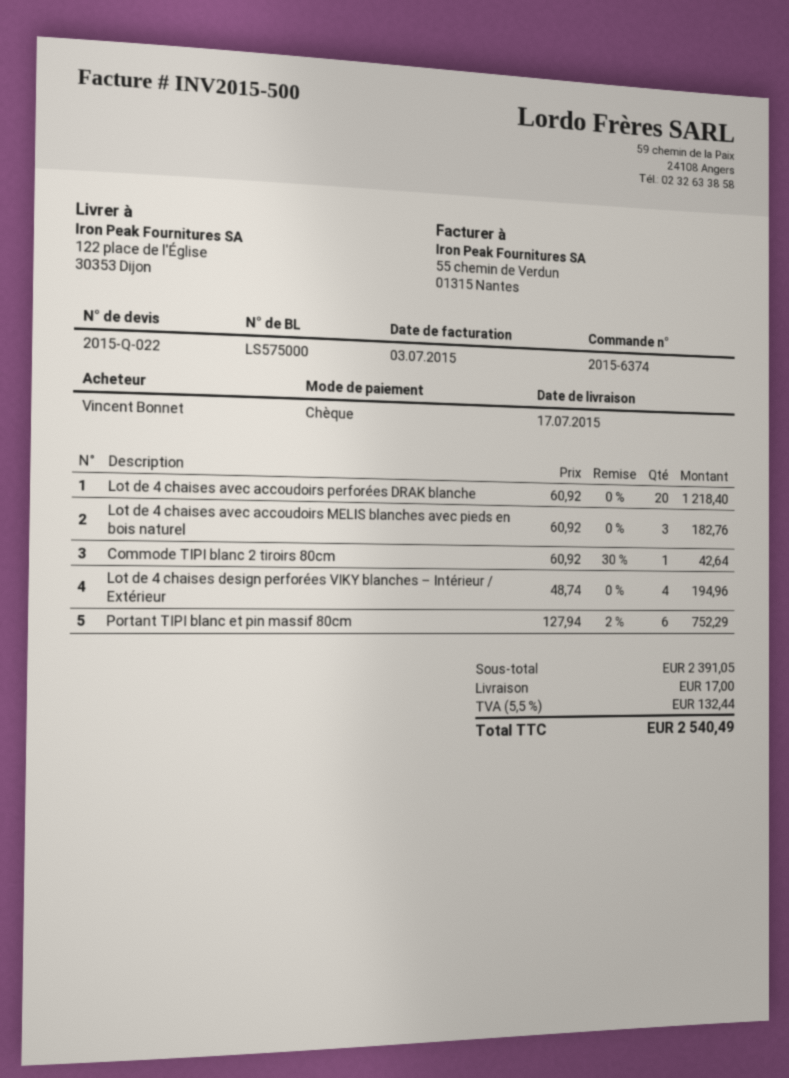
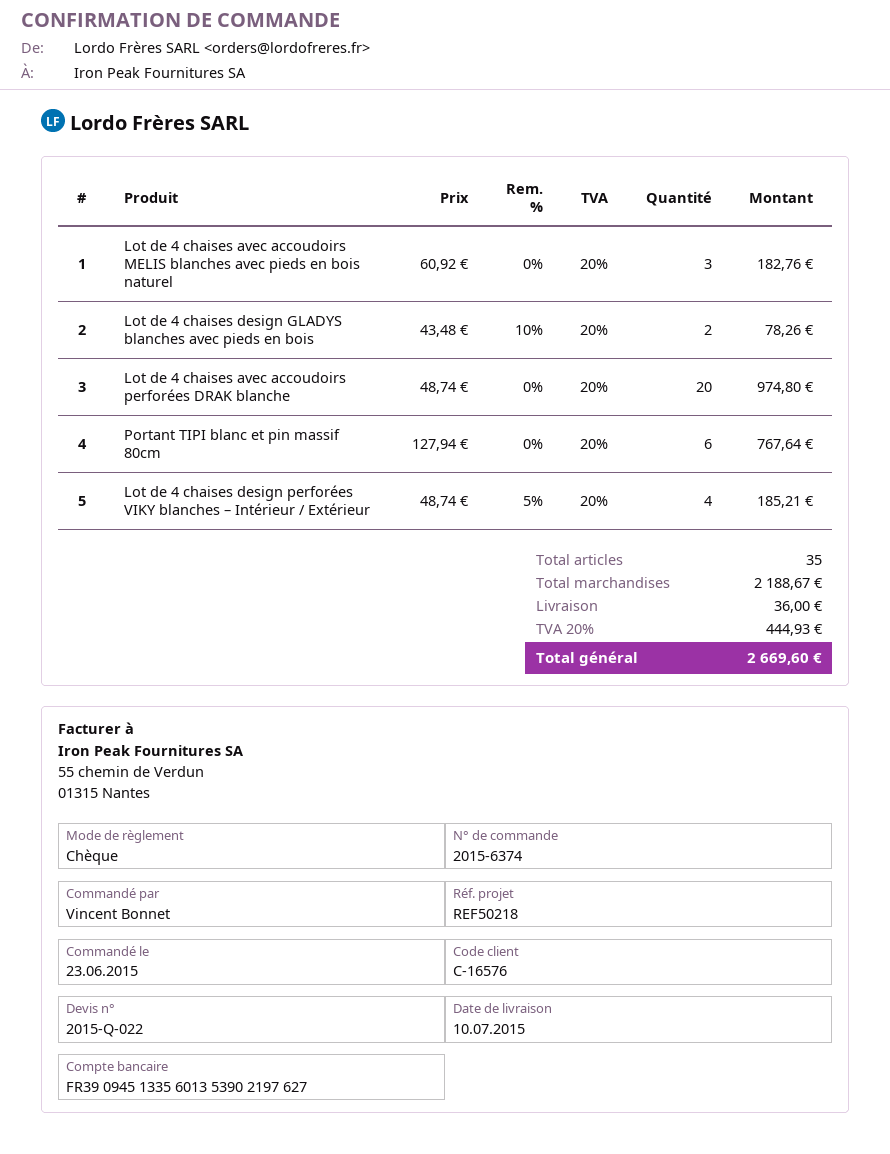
delivery date: 2015-07-17 -> 2015-07-10
Lot de 4 chaises avec accoudoirs perforées DRAK blanche: 20 x 60.92 = 1218.40 -> 20 x 48.74 = 974.80
Commode TIPI blanc 2 tiroirs 80cm: 1 x 60.92 - 30% = 42.64 -> none
Lot de 4 chaises design perforées VIKY blanches – Intérieur / Extérieur: 4 x 48.74 = 194.96 -> 4 x 48.74 - 5% = 185.21
Portant TIPI blanc et pin massif 80cm: 6 x 127.94 - 2% = 752.29 -> 6 x 127.94 = 767.64
Lot de 4 chaises design GLADYS blanches avec pieds en bois: none -> 2 x 43.48 - 10% = 78.26
subtotal: 2391.05 -> 2188.67
shipping: 17.00 -> 36.00
tax: 5.5% = 132.44 -> 20% = 444.93
total: 2540.49 -> 2669.60

